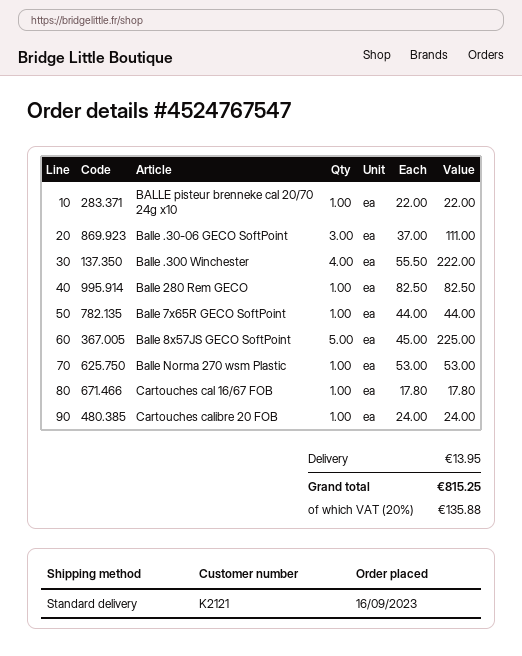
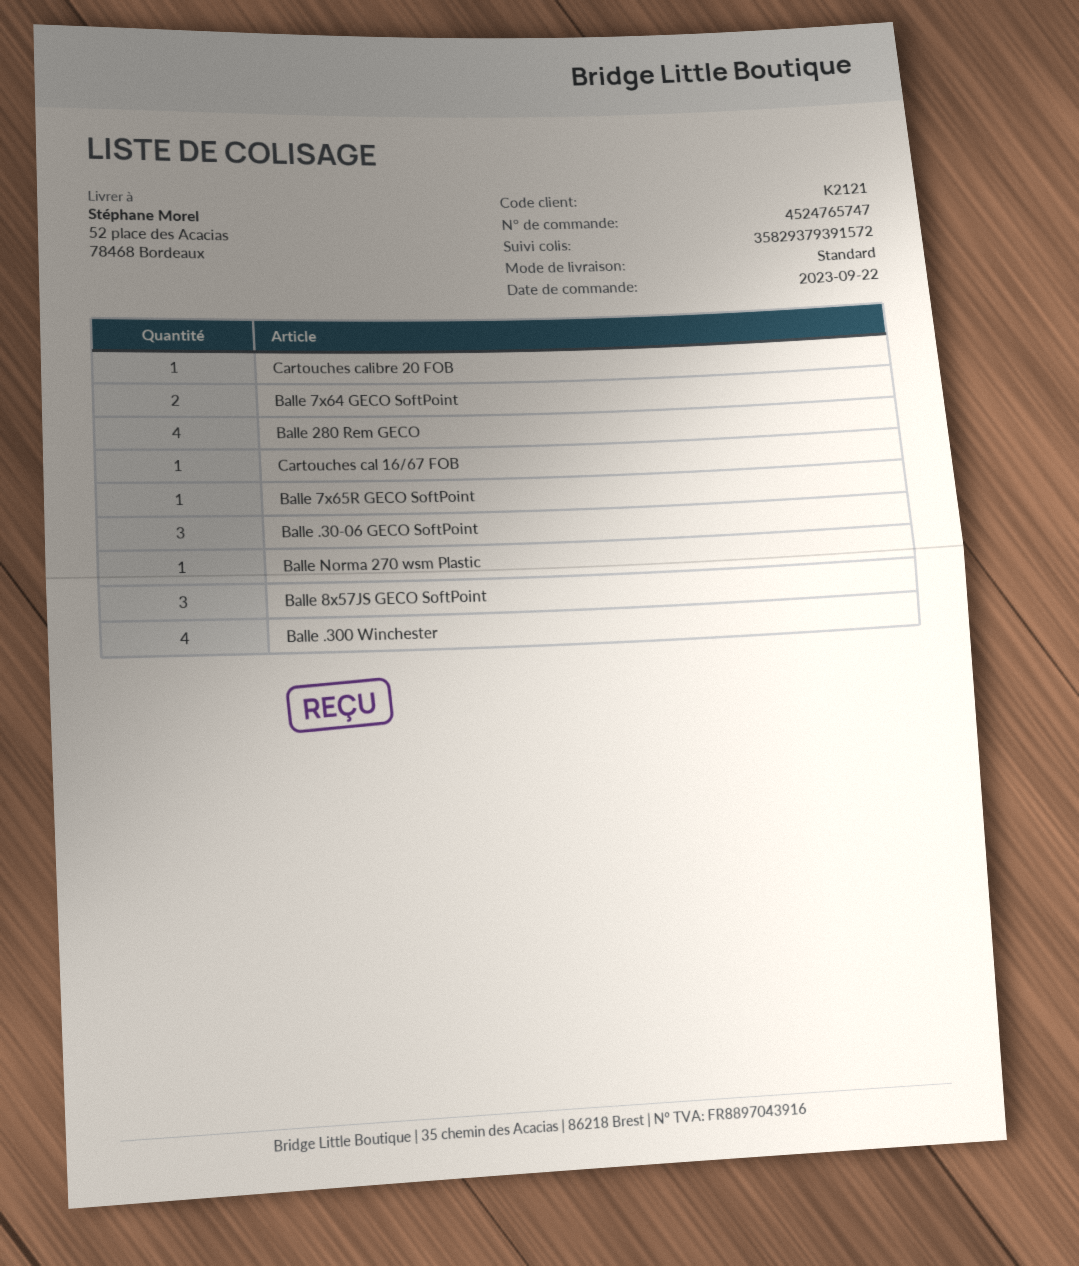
order number: 4524767547 -> 4524765747
order date: 2023-09-16 -> 2023-09-22
BALLE pisteur brenneke cal 20/70 24g x10: 1 -> none
Balle 280 Rem GECO: 1 -> 4
Balle 8x57JS GECO SoftPoint: 5 -> 3
Balle 7x64 GECO SoftPoint: none -> 2

